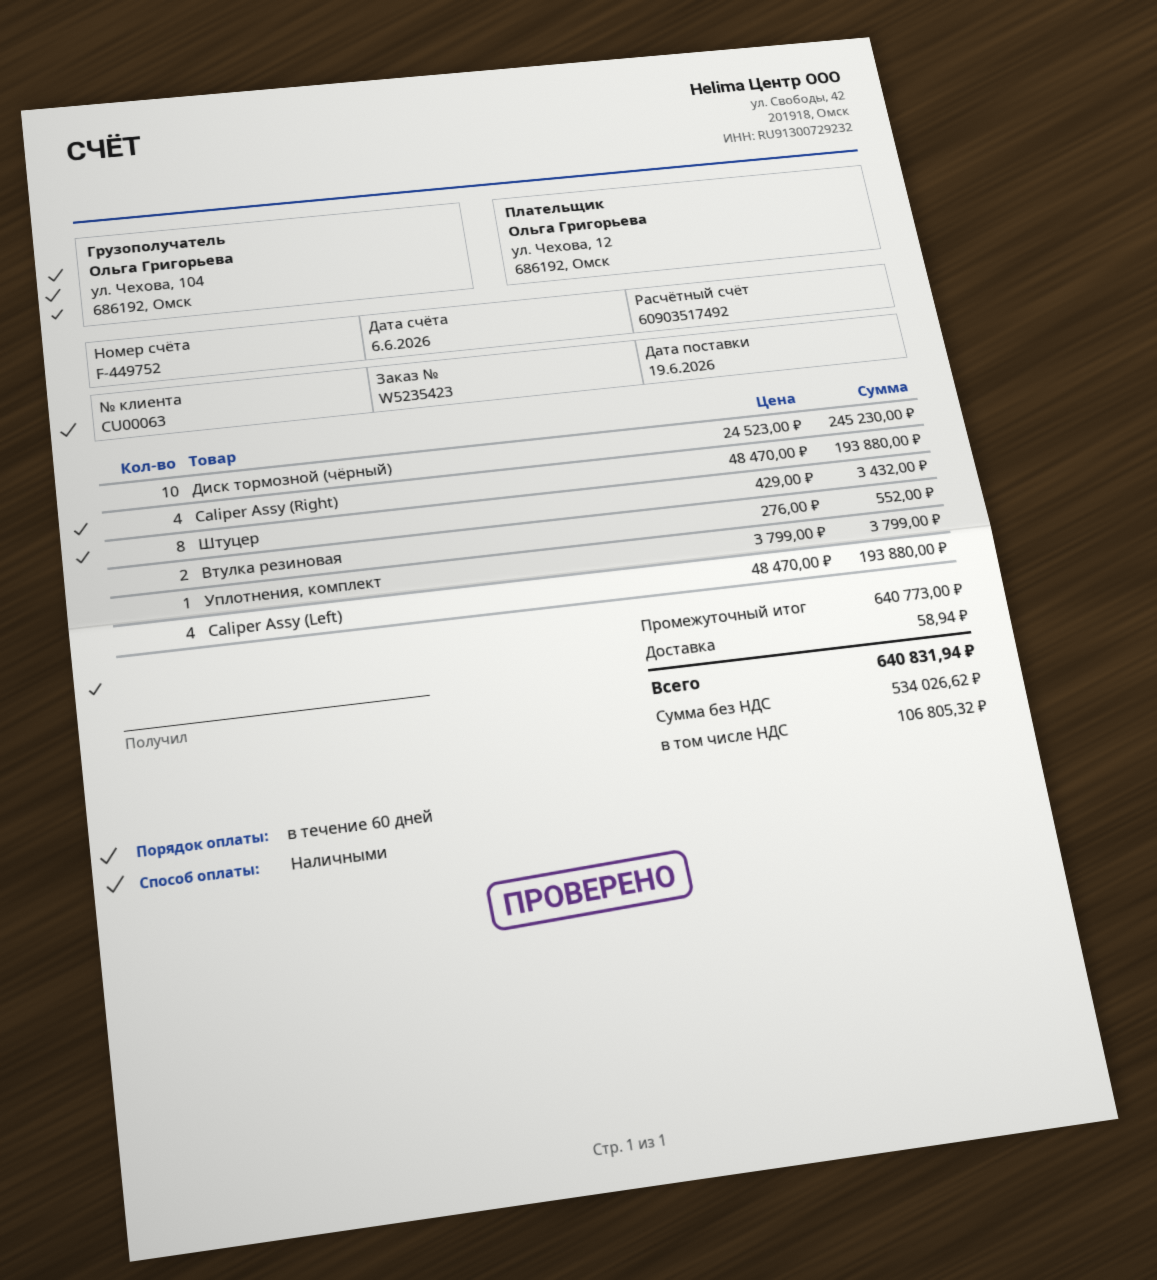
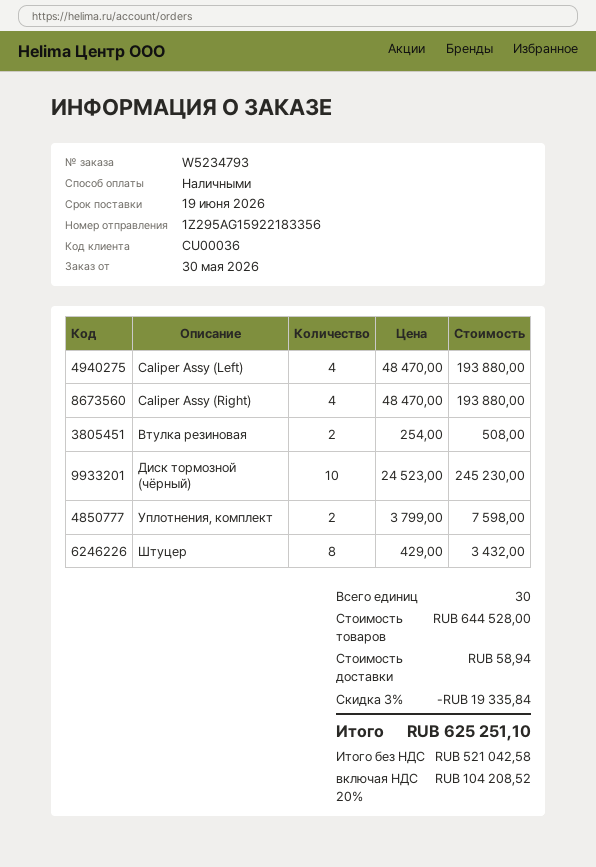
order number: W5235423 -> W5234793
customer number: CU00063 -> CU00036
Втулка резиновая: 2 x 276.00 = 552.00 -> 2 x 254.00 = 508.00
Уплотнения, комплект: 1 x 3799.00 = 3799.00 -> 2 x 3799.00 = 7598.00
subtotal: 640773.00 -> 644528.00
discount: none -> 3% = 19335.84
net: 534026.62 -> 521042.58
tax: 106805.32 -> 104208.52
total: 640831.94 -> 625251.10

